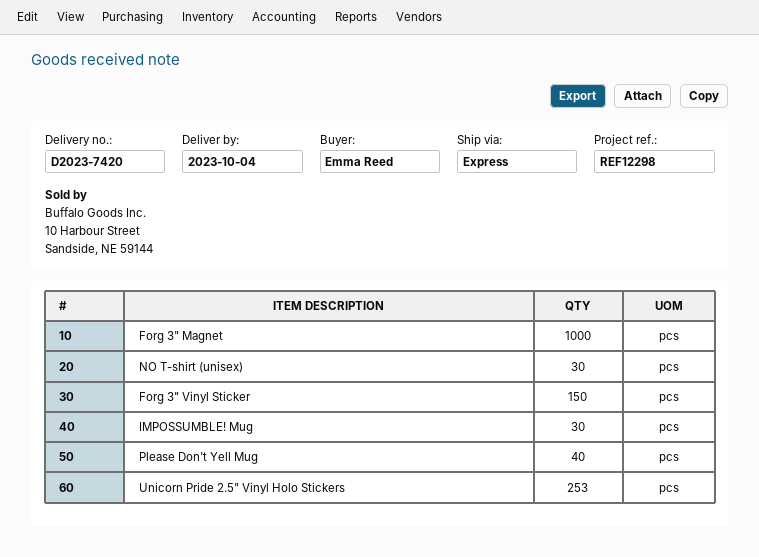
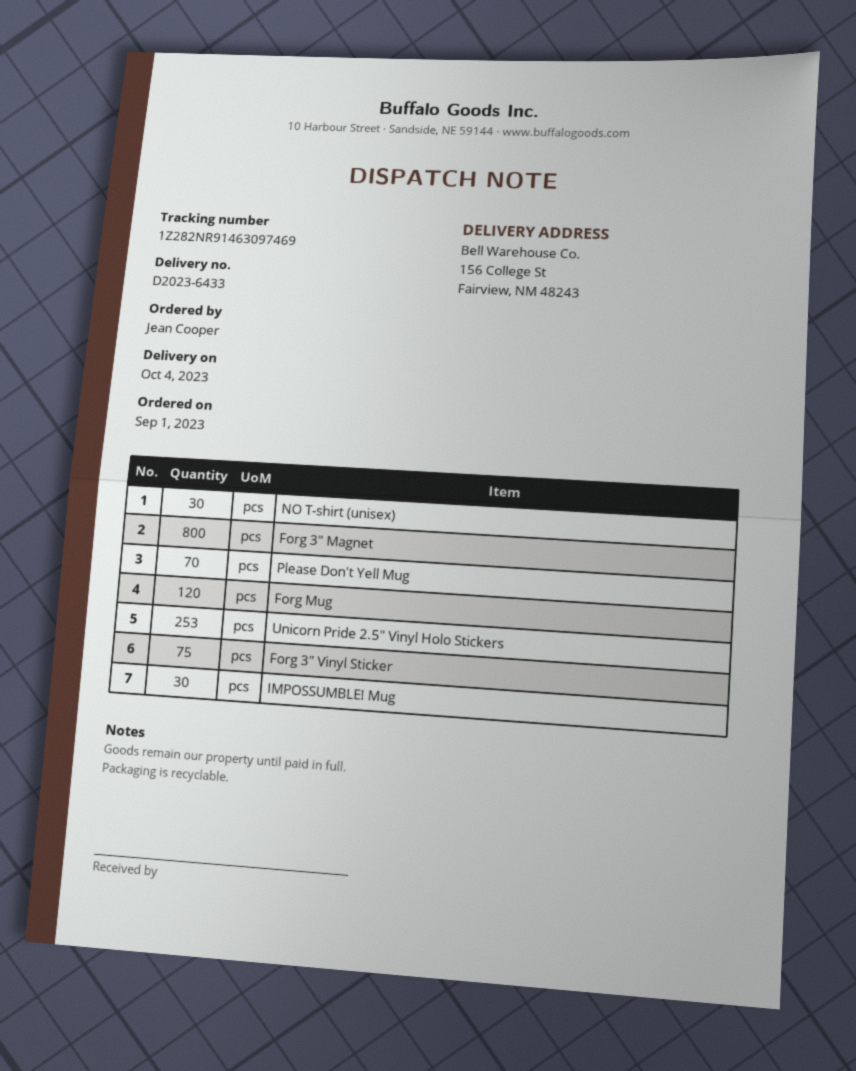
delivery note number: D2023-7420 -> D2023-6433
ordered by: Emma Reed -> Jean Cooper
Forg 3" Magnet: 1000 -> 800
Forg 3" Vinyl Sticker: 150 -> 75
Please Don't Yell Mug: 40 -> 70
Forg Mug: none -> 120

